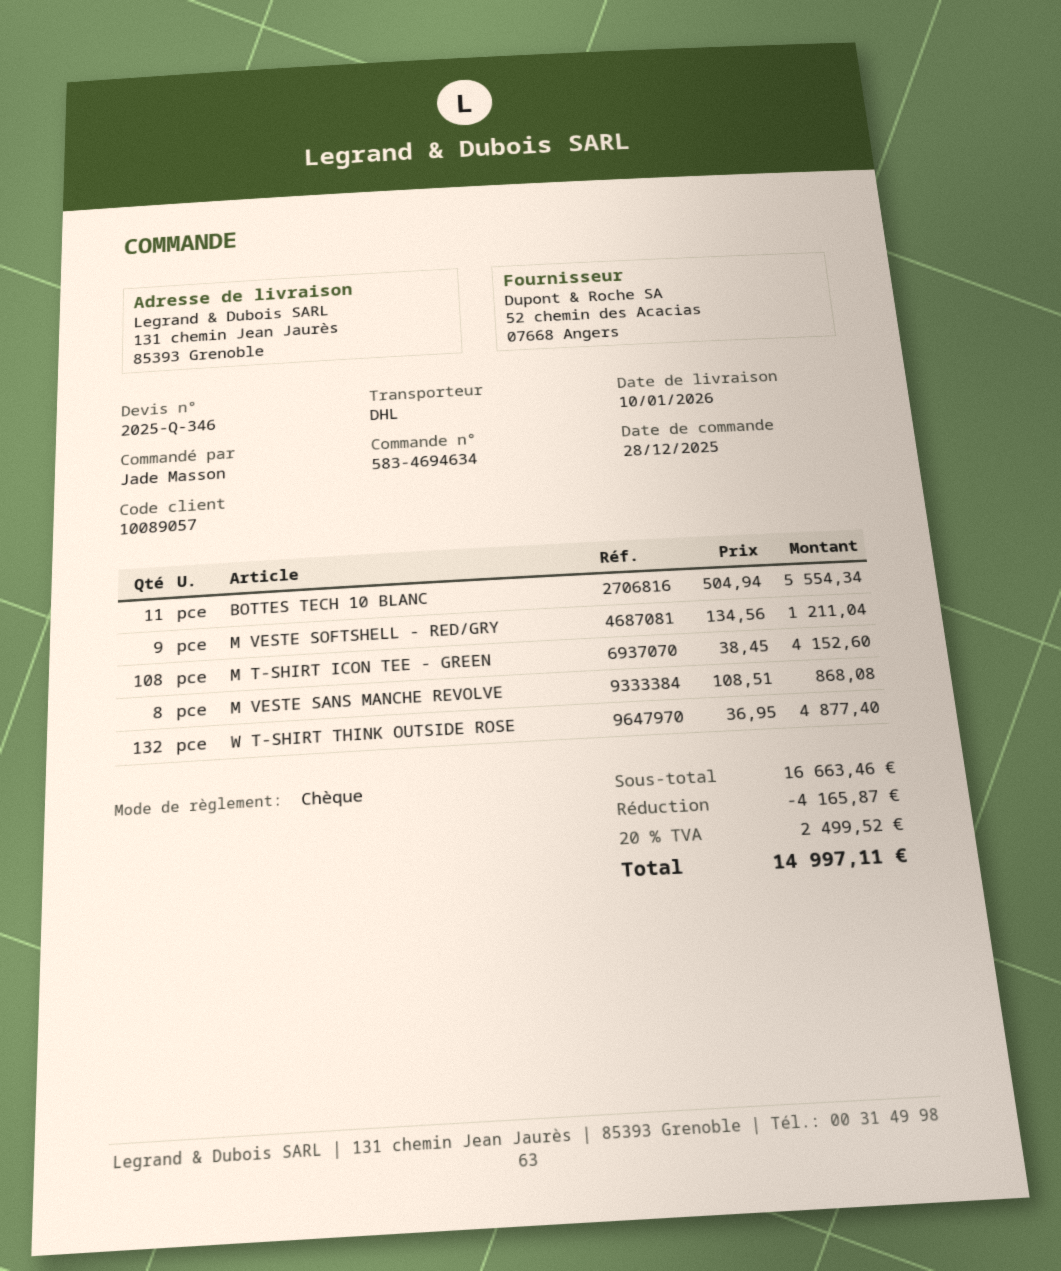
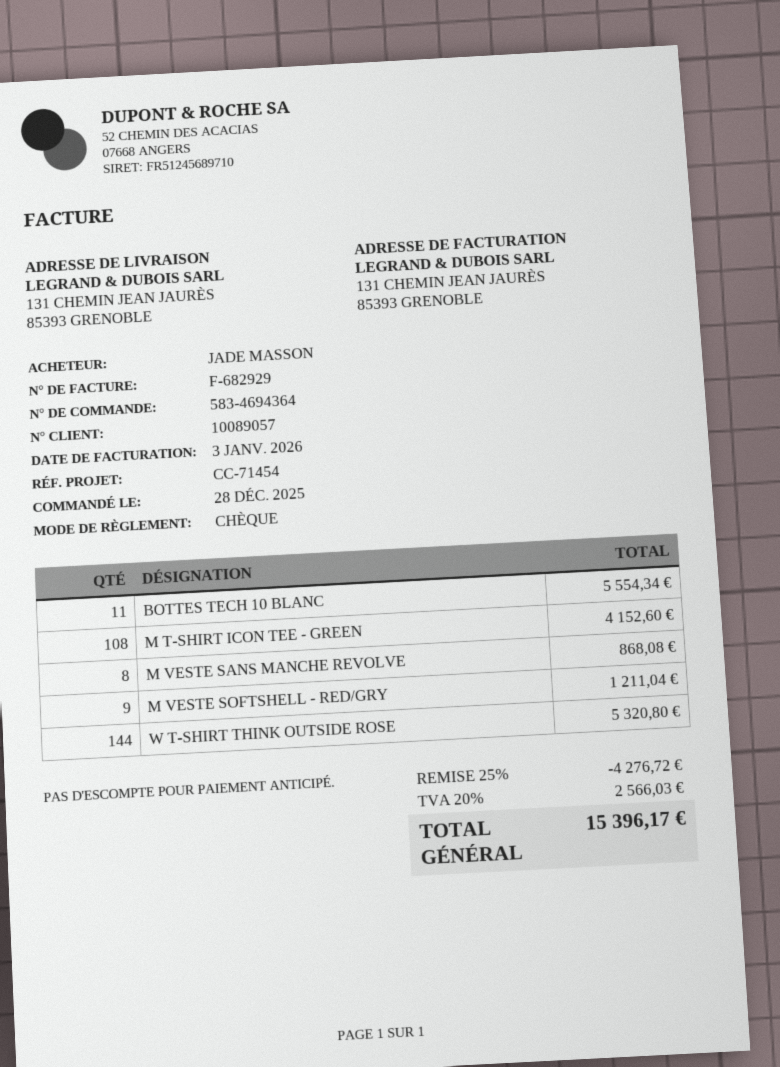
order number: 583-4694634 -> 583-4694364
W T-SHIRT THINK OUTSIDE ROSE: 132 for 4877.40 -> 144 for 5320.80
discount: 4165.87 -> 4276.72
tax: 20% = 2499.52 -> 20% = 2566.03
total: 14997.11 -> 15396.17

